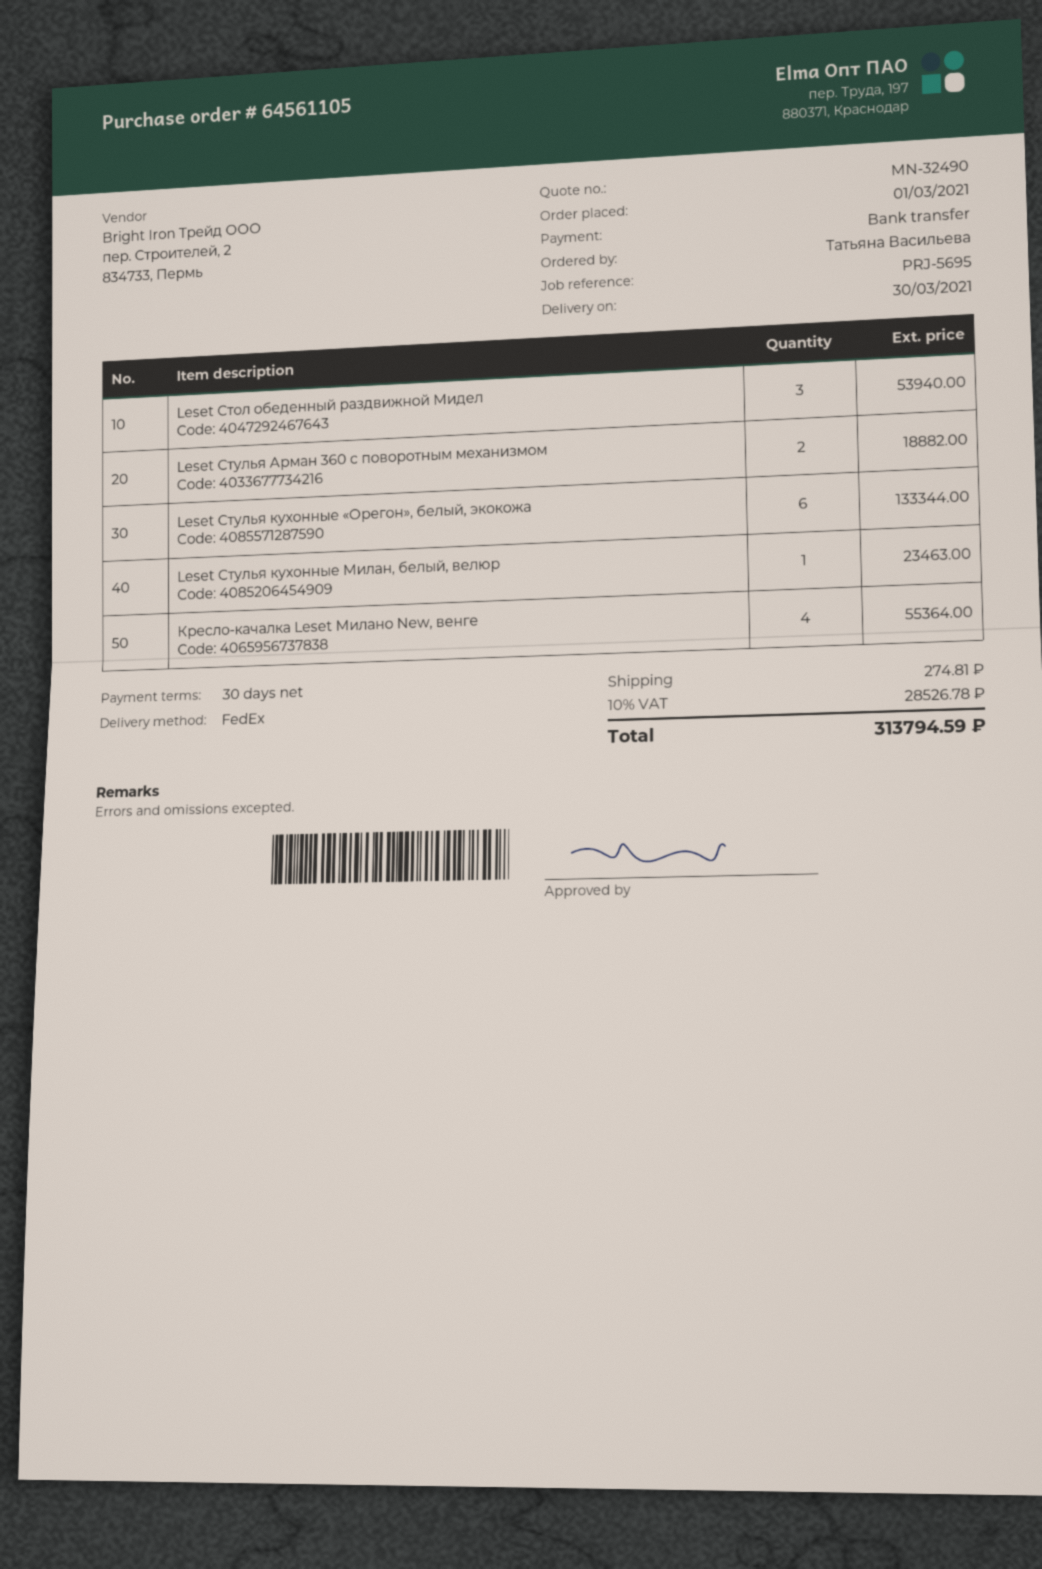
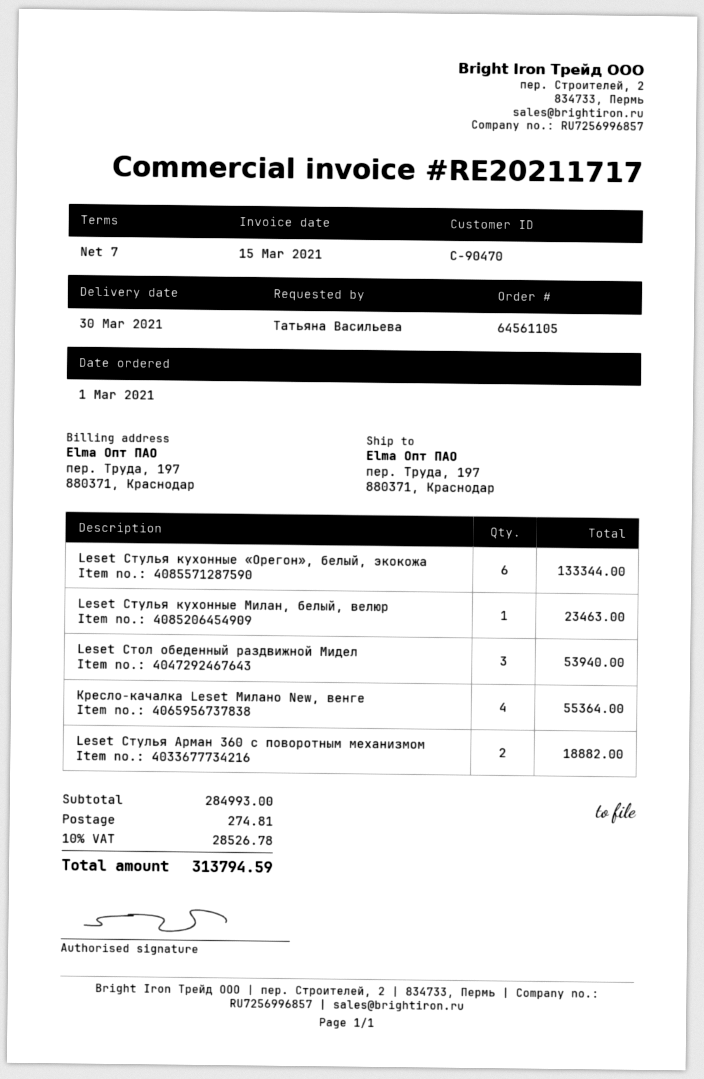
payment terms: 30 days -> 7 days

